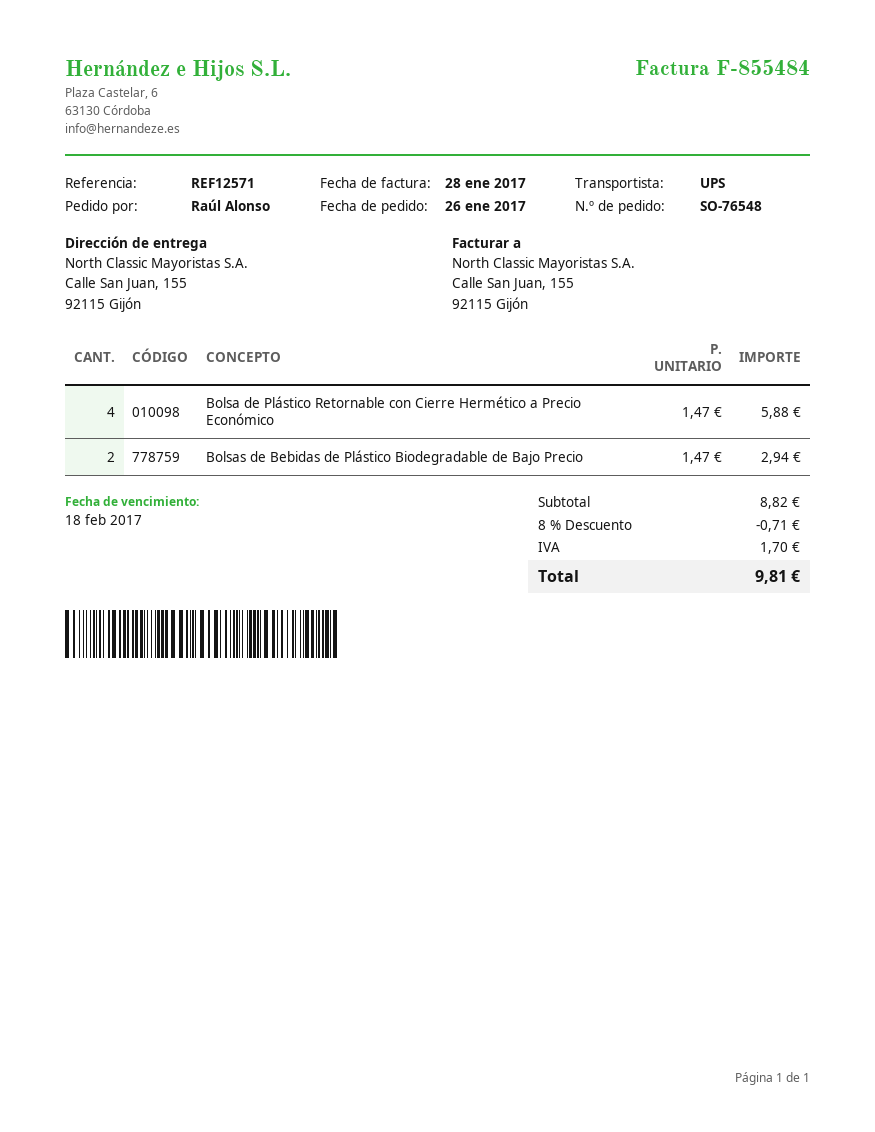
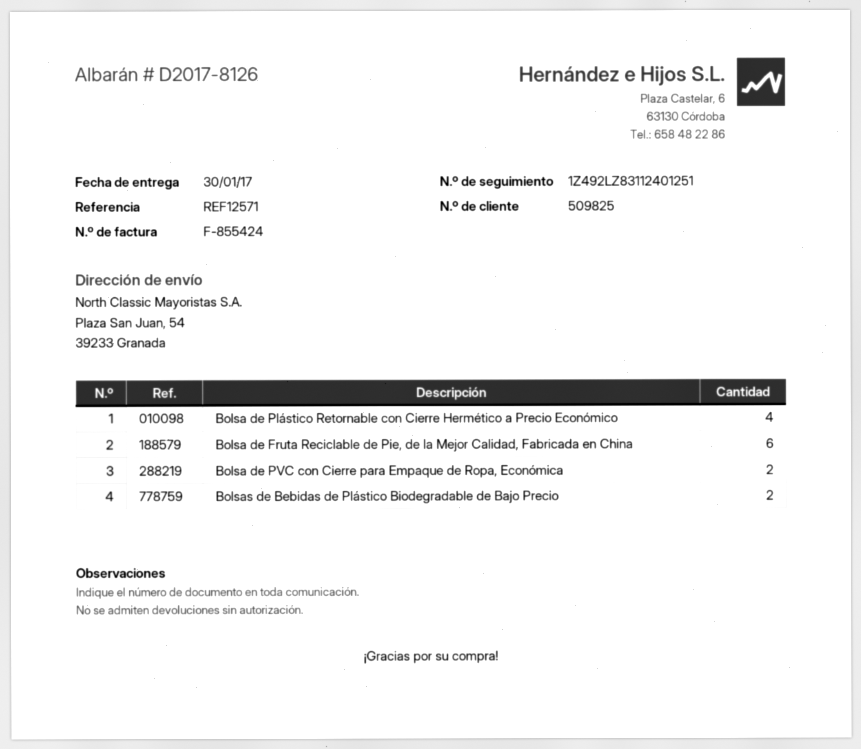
invoice number: F-855484 -> F-855424
ship to: Calle San Juan, 155, 92115 Gijón -> Plaza San Juan, 54, 39233 Granada
Bolsa de Fruta Reciclable de Pie, de la Mejor Calidad, Fabricada en China: none -> 6
Bolsa de PVC con Cierre para Empaque de Ropa, Económica: none -> 2

